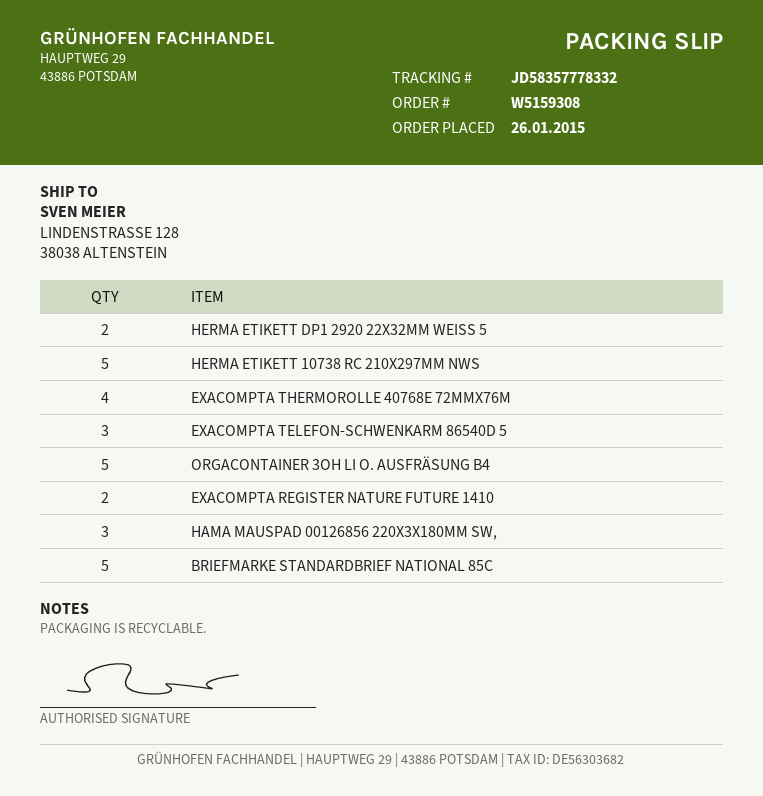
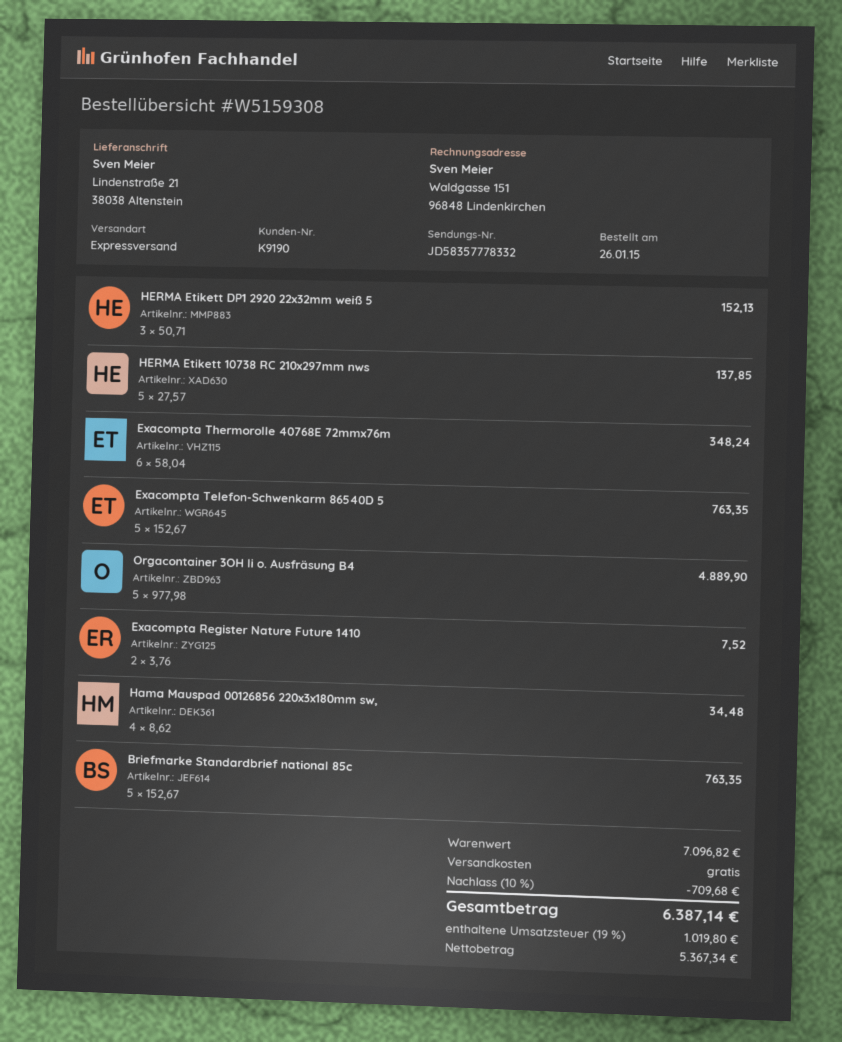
ship to: LINDENSTRASSE 128, 38038 ALTENSTEIN -> Lindenstraße 21, 38038 Altenstein
HERMA ETIKETT DP1 2920 22X32MM WEISS 5: 2 -> 3
EXACOMPTA THERMOROLLE 40768E 72MMX76M: 4 -> 6
EXACOMPTA TELEFON-SCHWENKARM 86540D 5: 3 -> 5
HAMA MAUSPAD 00126856 220X3X180MM SW,: 3 -> 4

